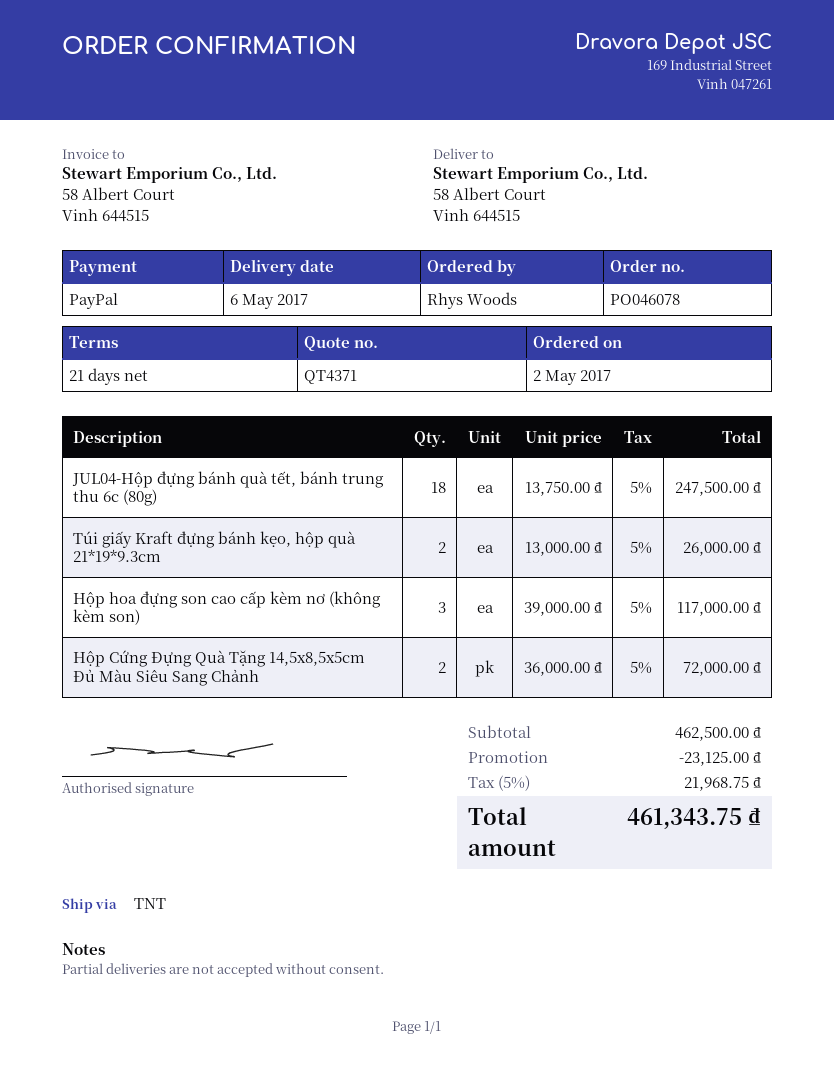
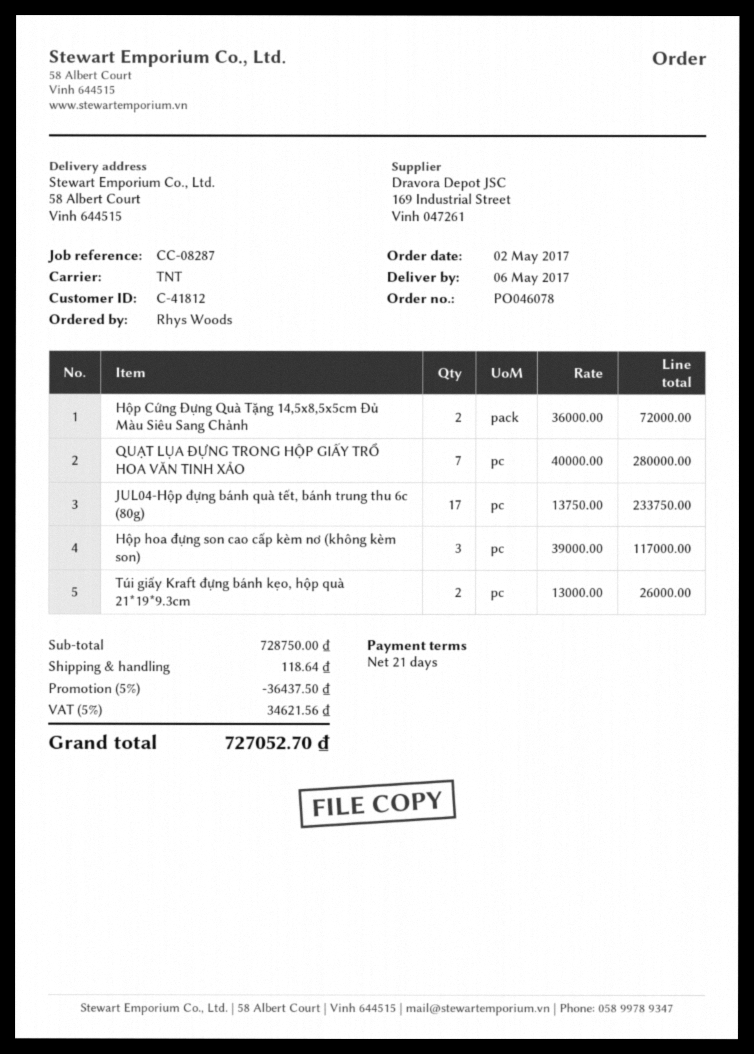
JUL04-Hộp đựng bánh quà tết, bánh trung thu 6c (80g): 18 x 13750.00 = 247500.00 -> 17 x 13750.00 = 233750.00
QUẠT LỤA ĐỰNG TRONG HỘP GIẤY TRỔ HOA VĂN TINH XẢO: none -> 7 x 40000.00 = 280000.00
subtotal: 462500.00 -> 728750.00
discount: 23125.00 -> 36437.50
shipping: none -> 118.64
tax: 5% = 21968.75 -> 5% = 34621.56
total: 461343.75 -> 727052.70

